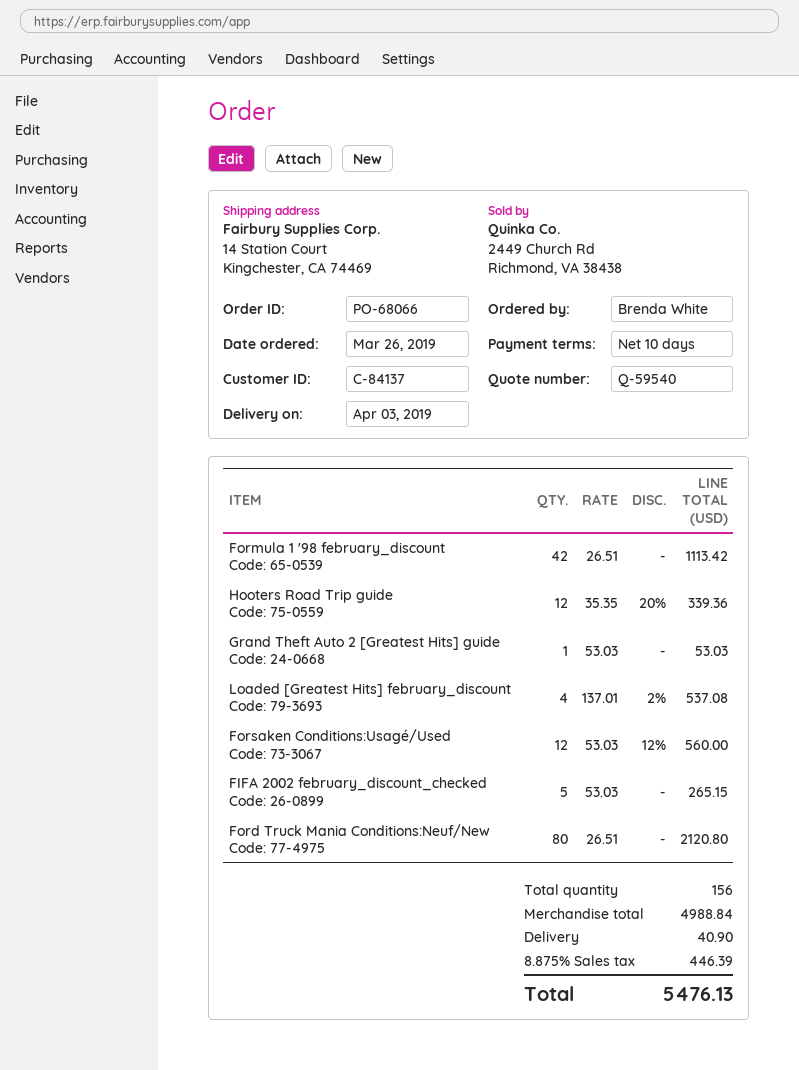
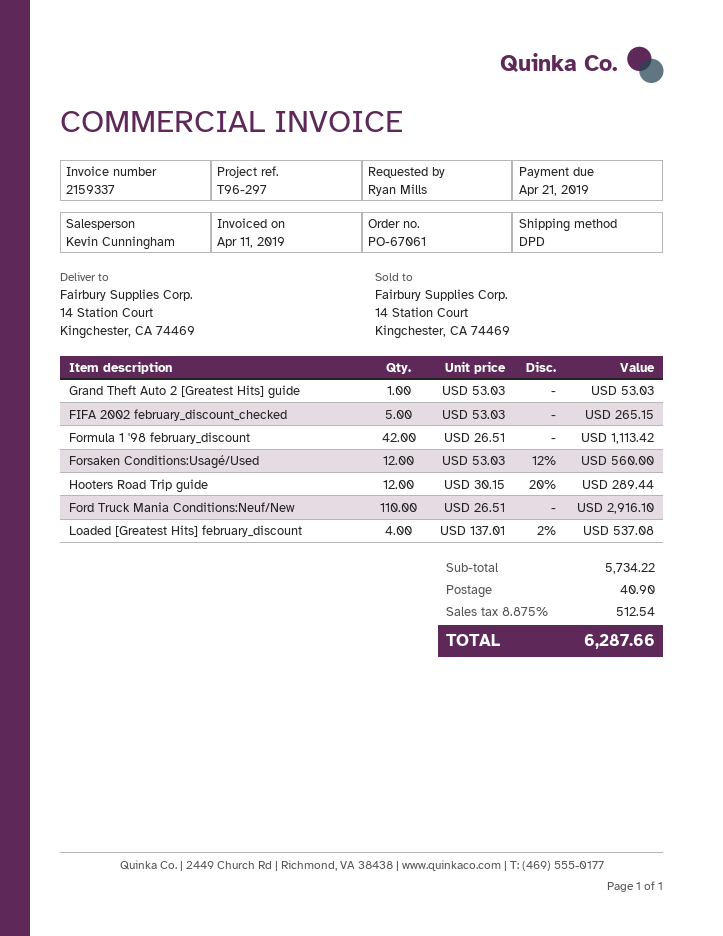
order number: PO-68066 -> PO-67061
ordered by: Brenda White -> Ryan Mills
Hooters Road Trip guide: 12 x 35.35 - 20% = 339.36 -> 12 x 30.15 - 20% = 289.44
Ford Truck Mania Conditions:Neuf/New: 80 x 26.51 = 2120.80 -> 110 x 26.51 = 2916.10
subtotal: 4988.84 -> 5734.22
tax: 8.875% = 446.39 -> 8.875% = 512.54
total: 5476.13 -> 6287.66

